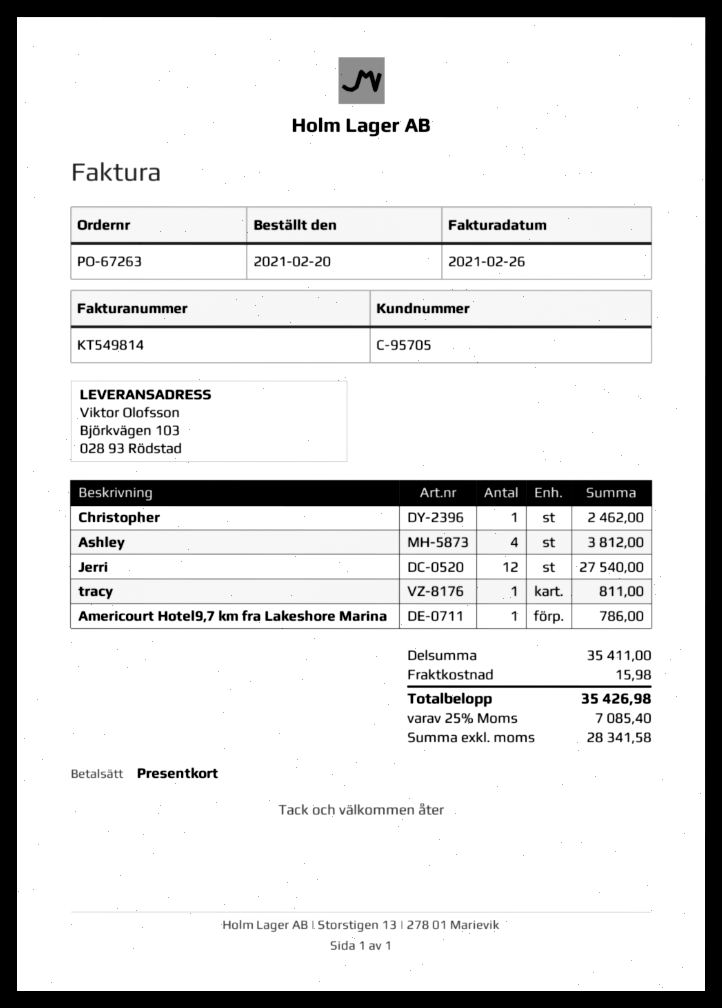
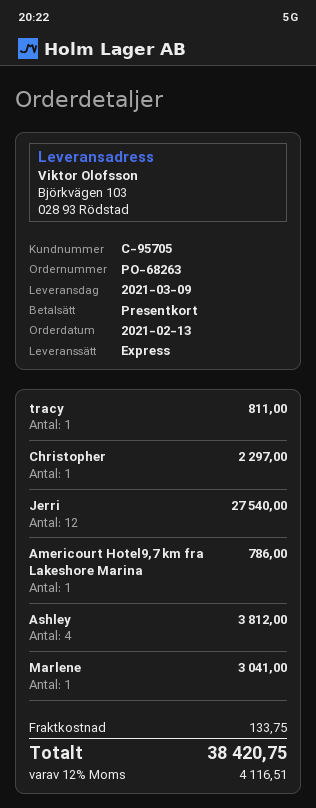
order number: PO-67263 -> PO-68263
order date: 2021-02-20 -> 2021-02-13
Christopher: 1 for 2462.00 -> 1 for 2297.00
Marlene: none -> 1 for 3041.00
shipping: 15.98 -> 133.75
tax: 25% = 7085.40 -> 12% = 4116.51
total: 35426.98 -> 38420.75

